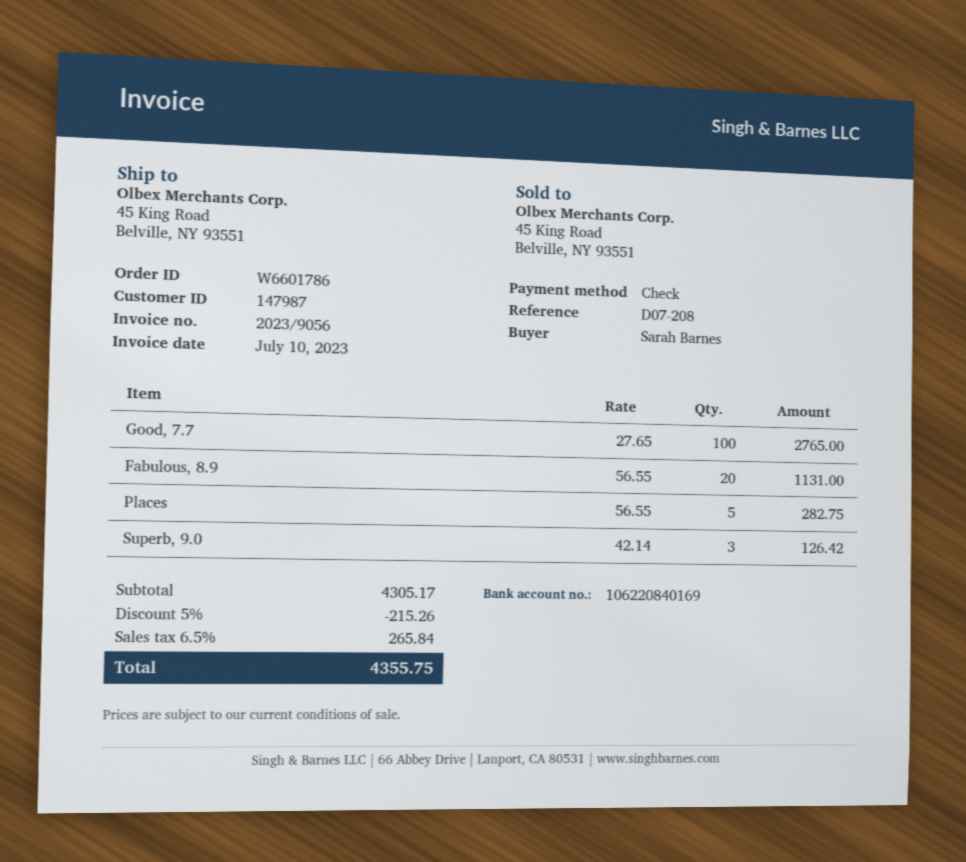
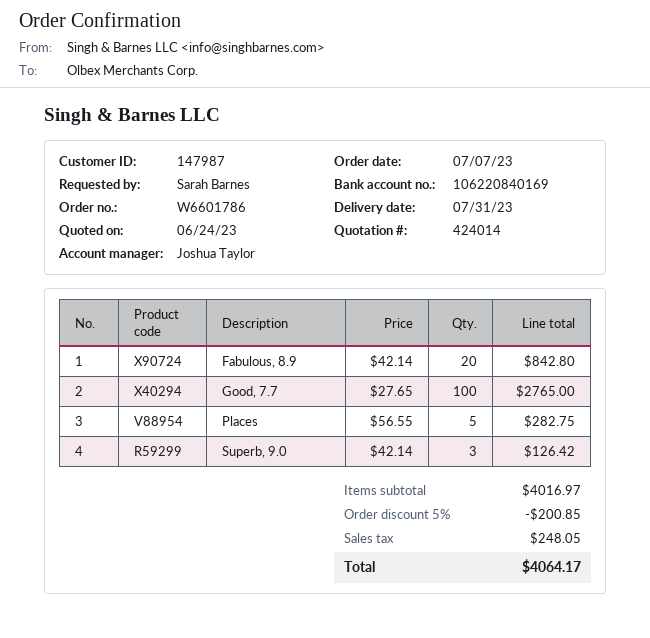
Fabulous, 8.9: 20 x 56.55 = 1131.00 -> 20 x 42.14 = 842.80
subtotal: 4305.17 -> 4016.97
discount: 5% = 215.26 -> 5% = 200.85
tax: 265.84 -> 248.05
total: 4355.75 -> 4064.17

